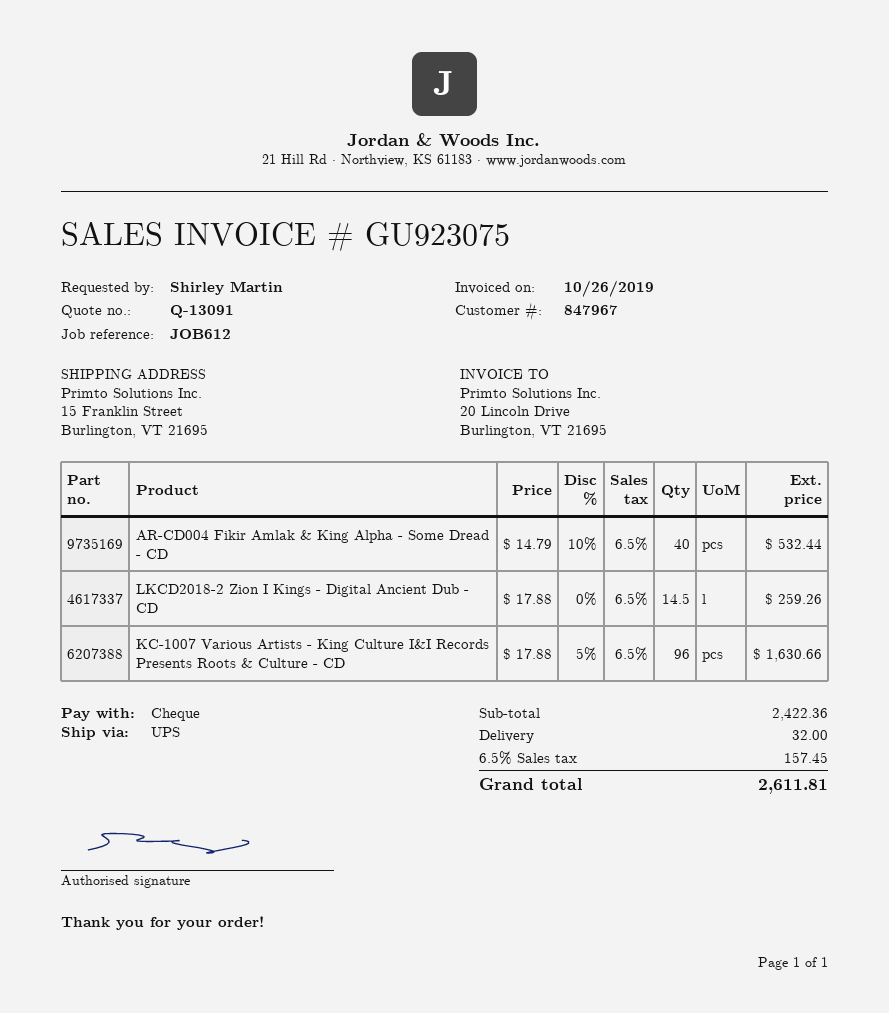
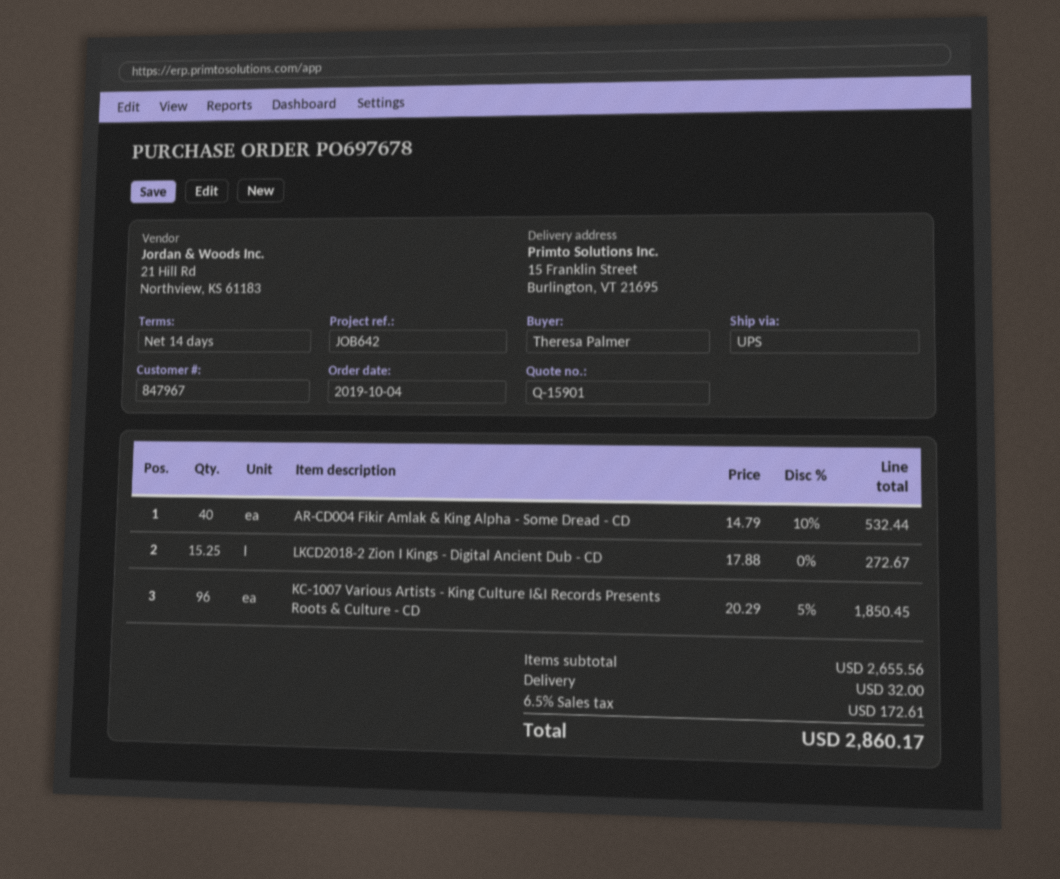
quote number: Q-13091 -> Q-15901
reference: JOB612 -> JOB642
ordered by: Shirley Martin -> Theresa Palmer
LKCD2018-2 Zion I Kings - Digital Ancient Dub - CD: 14.5 x 17.88 = 259.26 -> 15.25 x 17.88 = 272.67
KC-1007 Various Artists - King Culture I&I Records Presents Roots & Culture - CD: 96 x 17.88 - 5% = 1630.66 -> 96 x 20.29 - 5% = 1850.45
subtotal: 2422.36 -> 2655.56
tax: 6.5% = 157.45 -> 6.5% = 172.61
total: 2611.81 -> 2860.17

